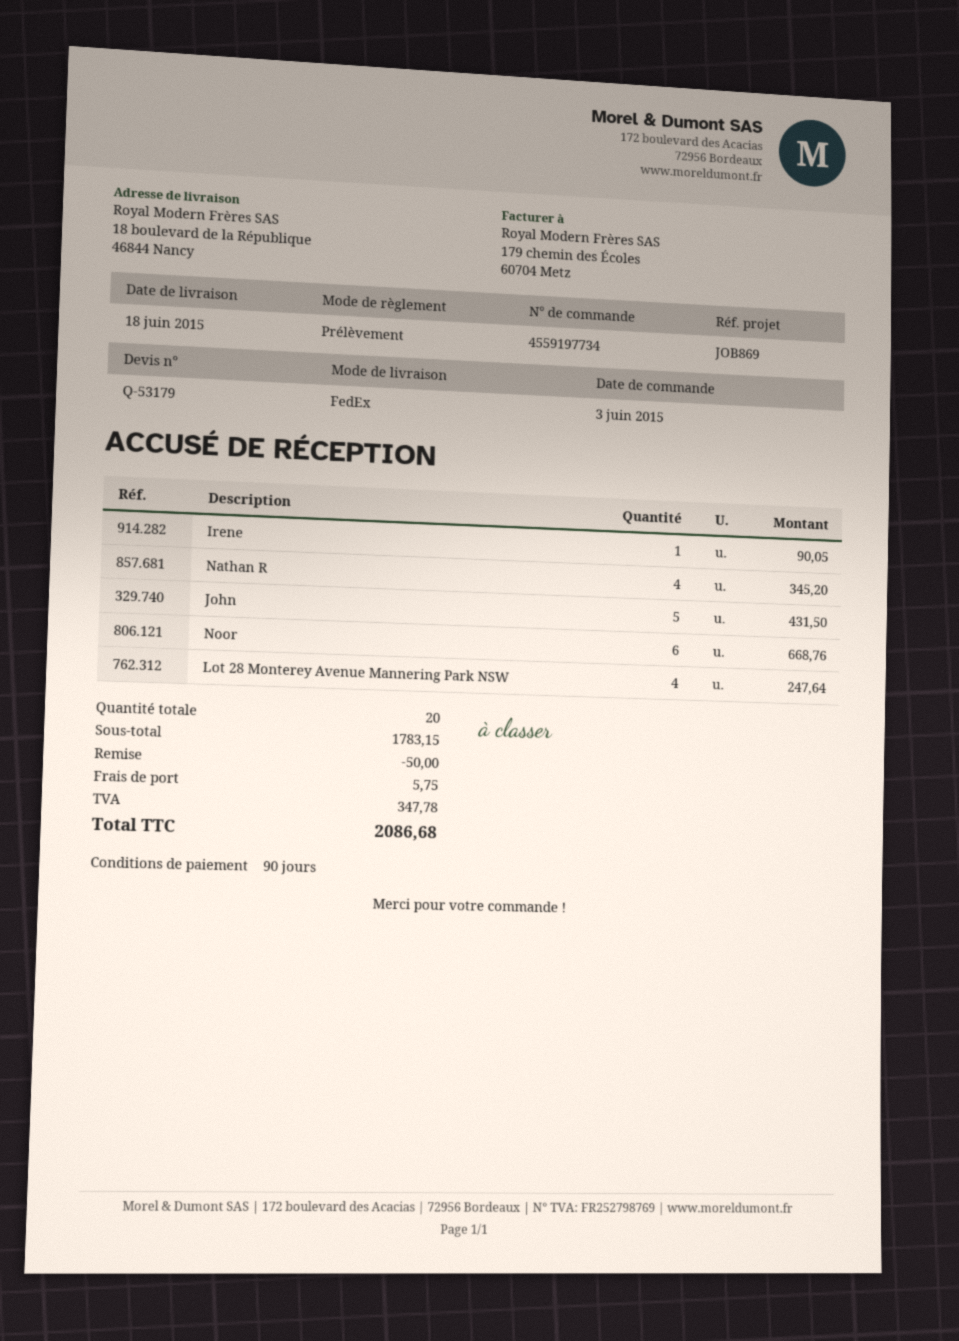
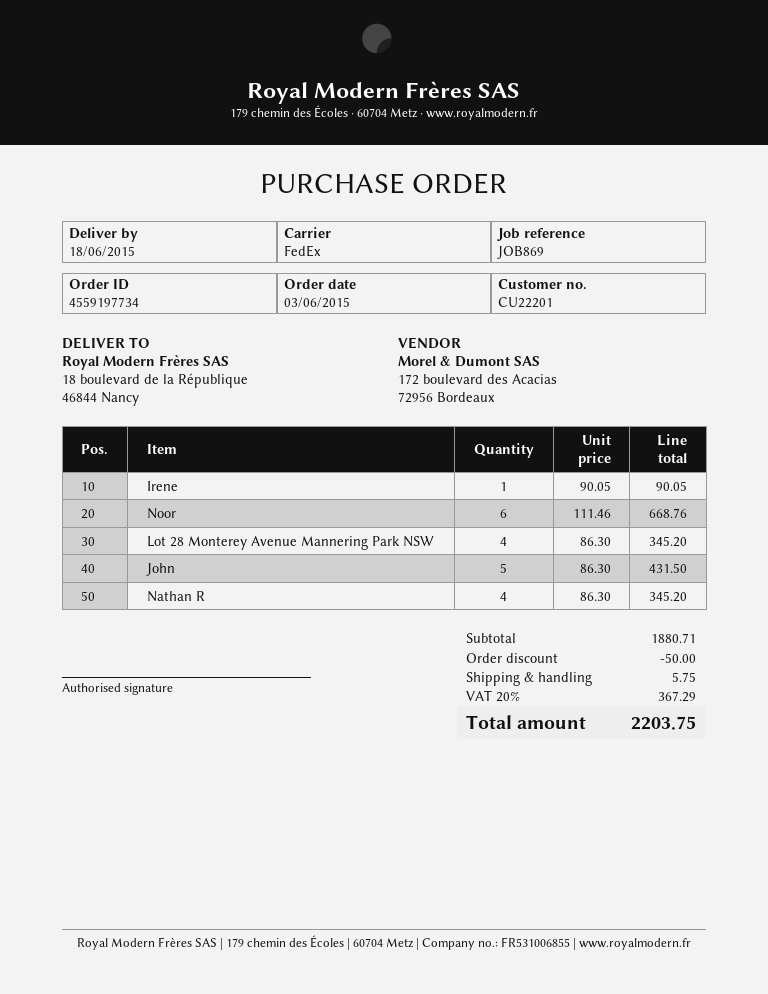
Lot 28 Monterey Avenue Mannering Park NSW: 4 for 247.64 -> 4 for 345.20
subtotal: 1783.15 -> 1880.71
tax: 347.78 -> 367.29
total: 2086.68 -> 2203.75

